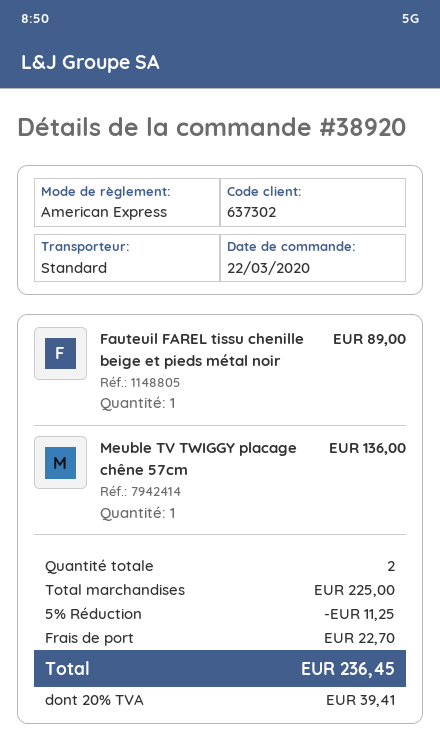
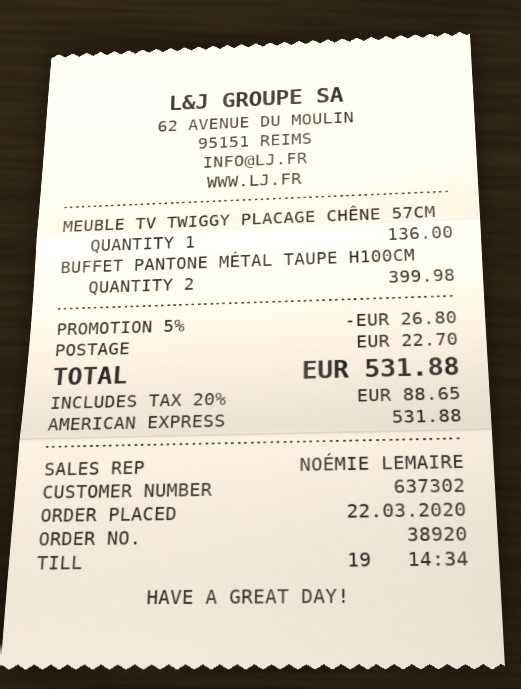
Fauteuil FAREL tissu chenille beige et pieds métal noir: 1 for 89.00 -> none
BUFFET PANTONE MÉTAL TAUPE H100CM: none -> 2 for 399.98
discount: 5% = 11.25 -> 5% = 26.80
tax: 20% = 39.41 -> 20% = 88.65
total: 236.45 -> 531.88

